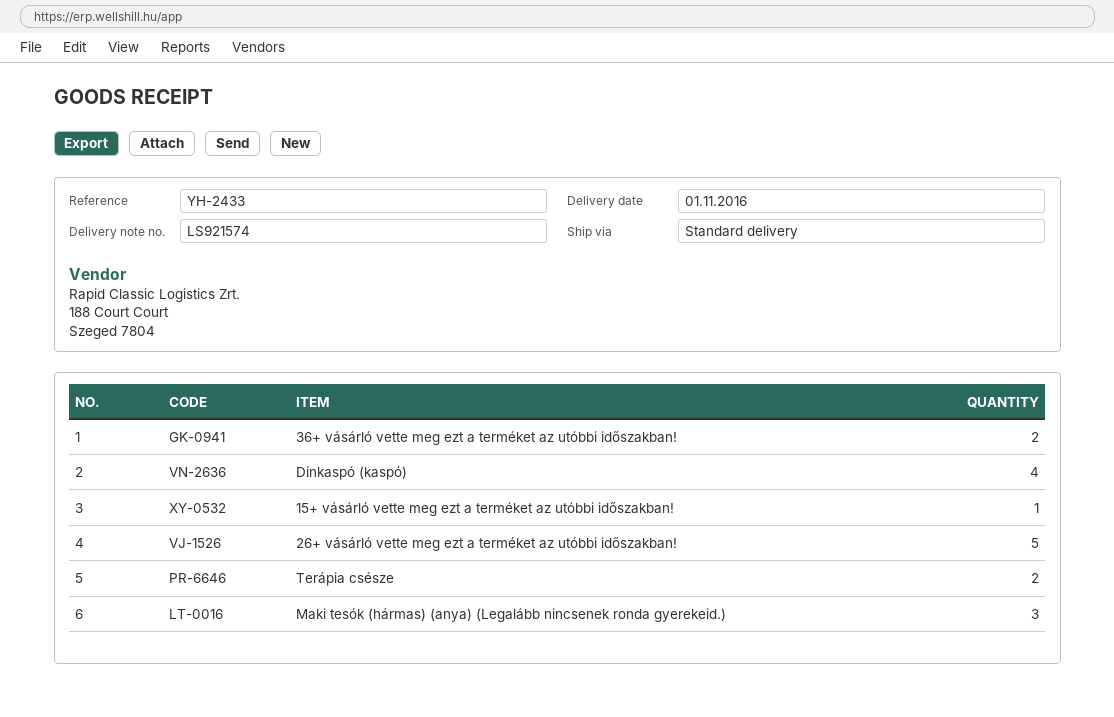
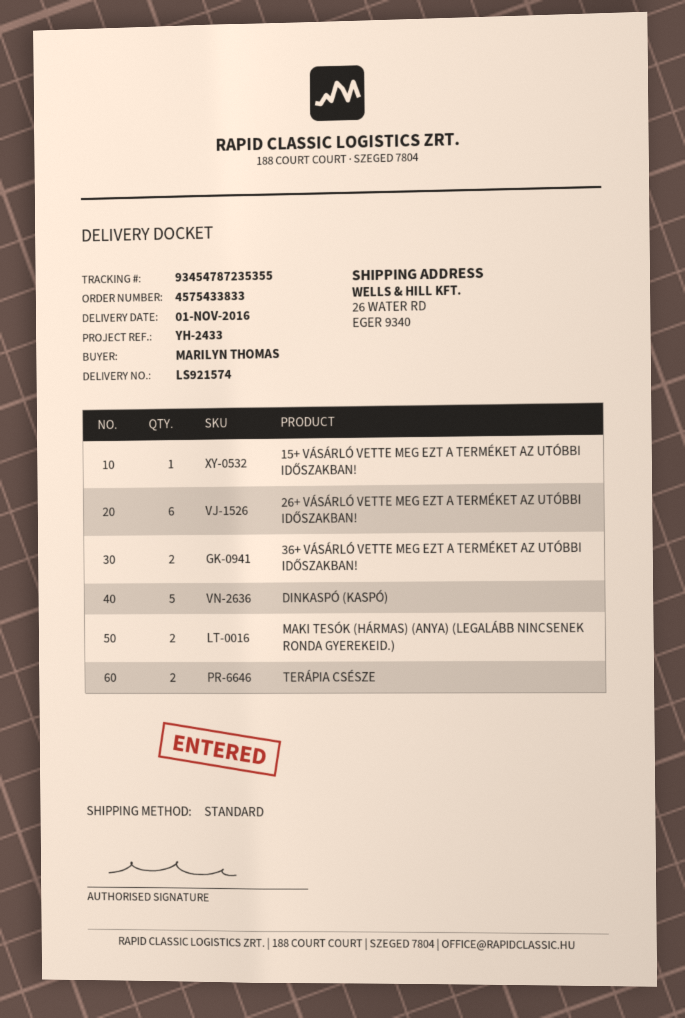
Dinkaspó (kaspó): 4 -> 5
26+ vásárló vette meg ezt a terméket az utóbbi időszakban!: 5 -> 6
Maki tesók (hármas) (anya) (Legalább nincsenek ronda gyerekeid.): 3 -> 2

